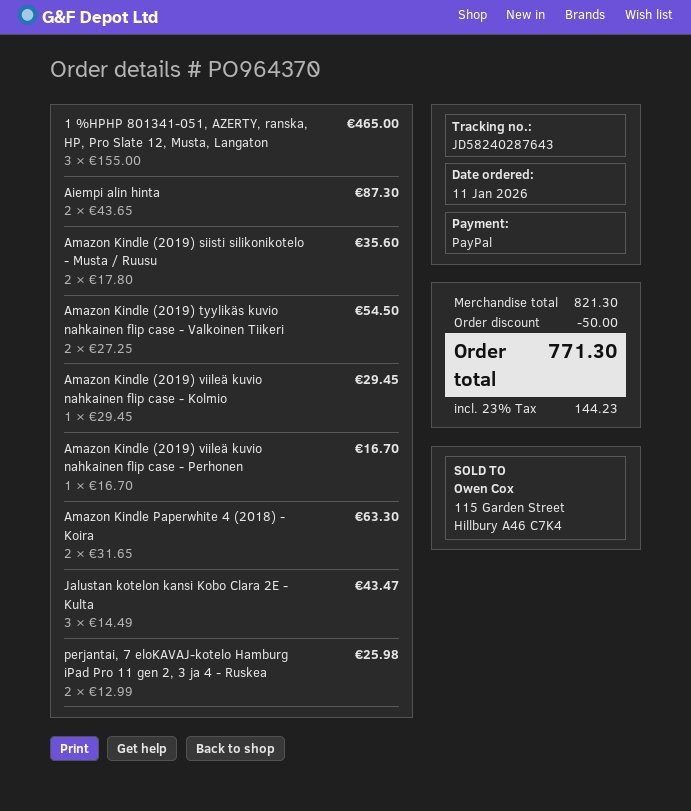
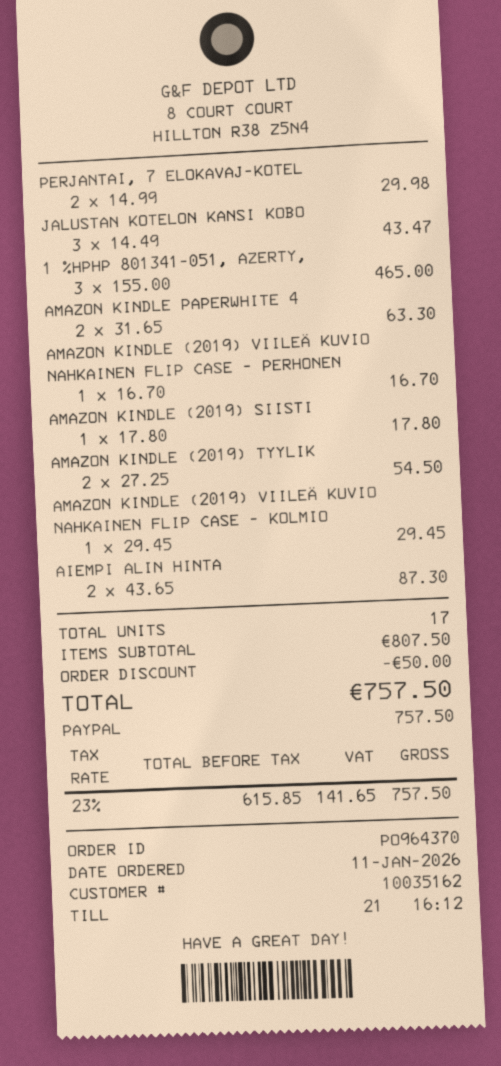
Amazon Kindle (2019) siisti silikonikotelo - Musta / Ruusu: 2 x 17.80 = 35.60 -> 1 x 17.80 = 17.80
perjantai, 7 eloKAVAJ-kotelo Hamburg iPad Pro 11 gen 2, 3 ja 4 - Ruskea: 2 x 12.99 = 25.98 -> 2 x 14.99 = 29.98
subtotal: 821.30 -> 807.50
tax: 23% = 144.23 -> 23% = 141.65
total: 771.30 -> 757.50

